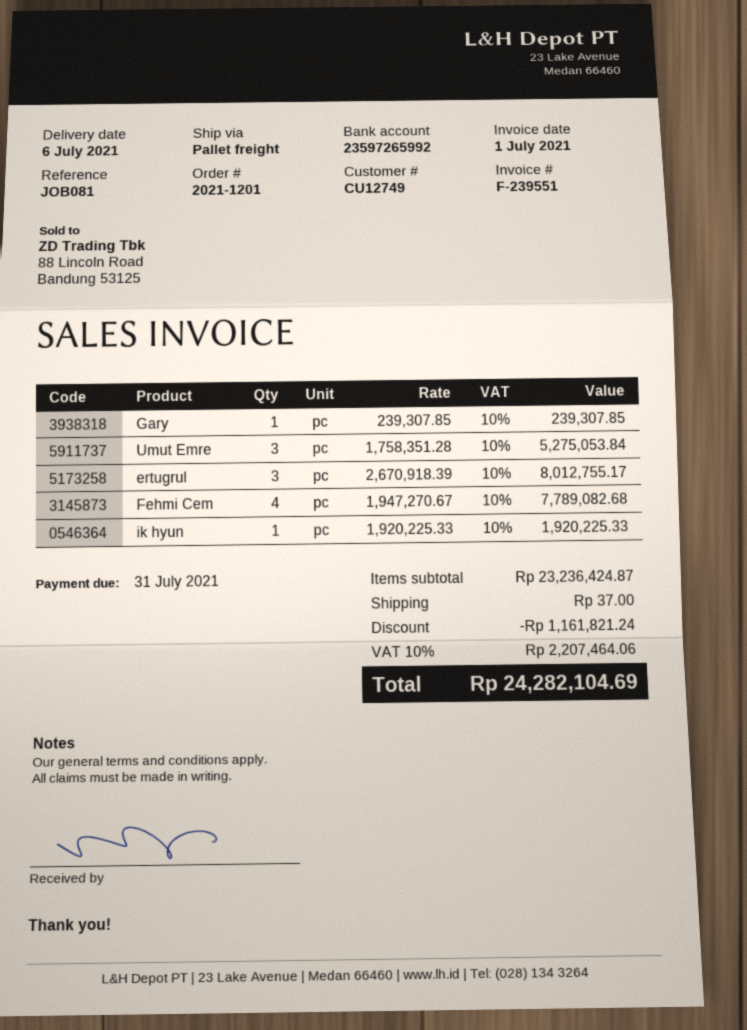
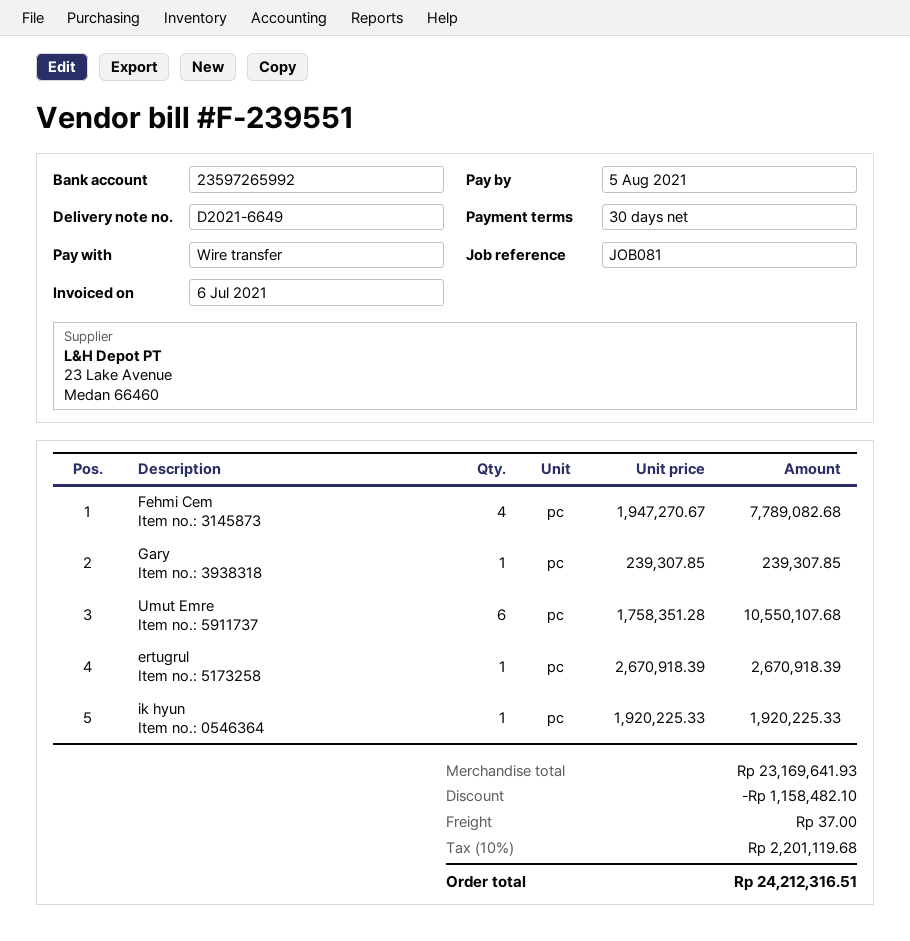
invoice date: 2021-07-01 -> 2021-07-06
due date: 2021-07-31 -> 2021-08-05
Umut Emre: 3 x 1758351.28 = 5275053.84 -> 6 x 1758351.28 = 10550107.68
ertugrul: 3 x 2670918.39 = 8012755.17 -> 1 x 2670918.39 = 2670918.39
subtotal: 23236424.87 -> 23169641.93
discount: 1161821.24 -> 1158482.10
tax: 10% = 2207464.06 -> 10% = 2201119.68
total: 24282104.69 -> 24212316.51

